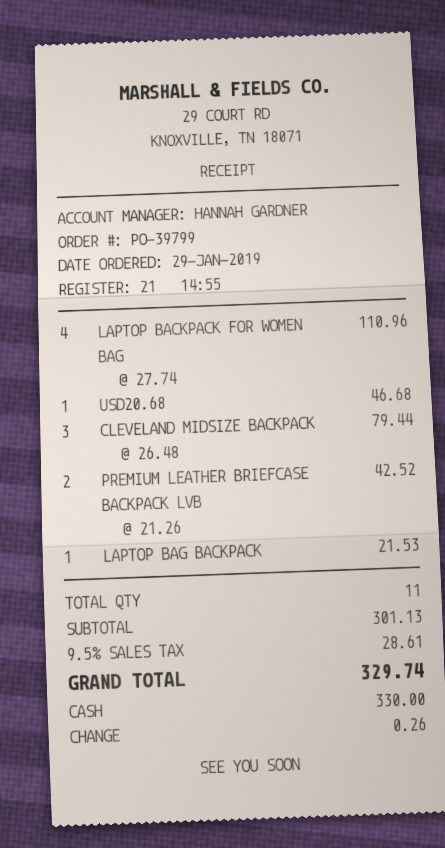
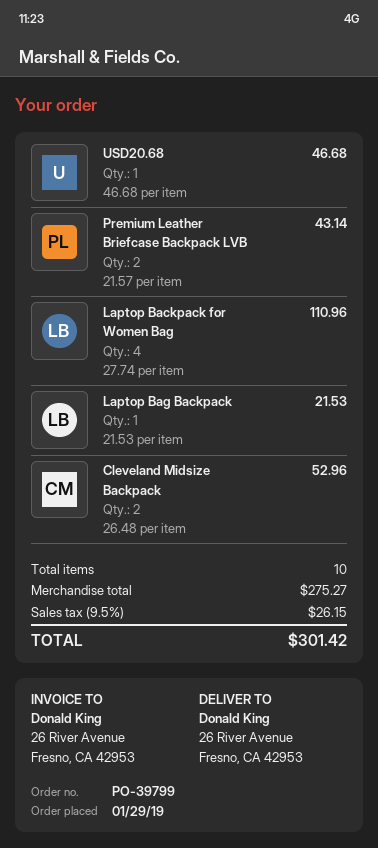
CLEVELAND MIDSIZE BACKPACK: 3 x 26.48 = 79.44 -> 2 x 26.48 = 52.96
PREMIUM LEATHER BRIEFCASE BACKPACK LVB: 2 x 21.26 = 42.52 -> 2 x 21.57 = 43.14
total quantity: 11 -> 10
subtotal: 301.13 -> 275.27
tax: 9.5% = 28.61 -> 9.5% = 26.15
total: 329.74 -> 301.42

